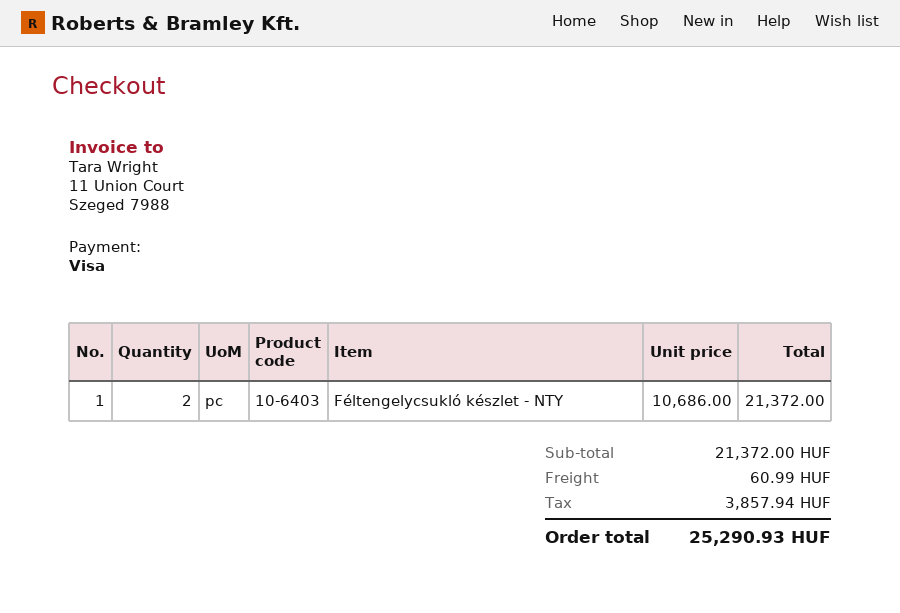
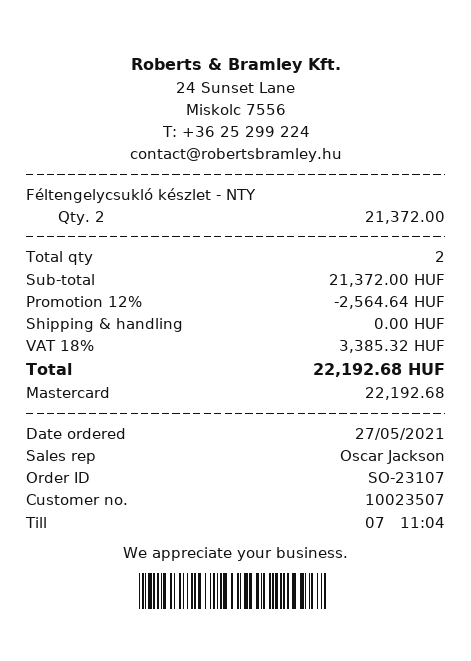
payment method: Visa -> Mastercard
discount: none -> 12% = 2564.64
shipping: 60.99 -> 0.00
tax: 3857.94 -> 3385.32
total: 25290.93 -> 22192.68

